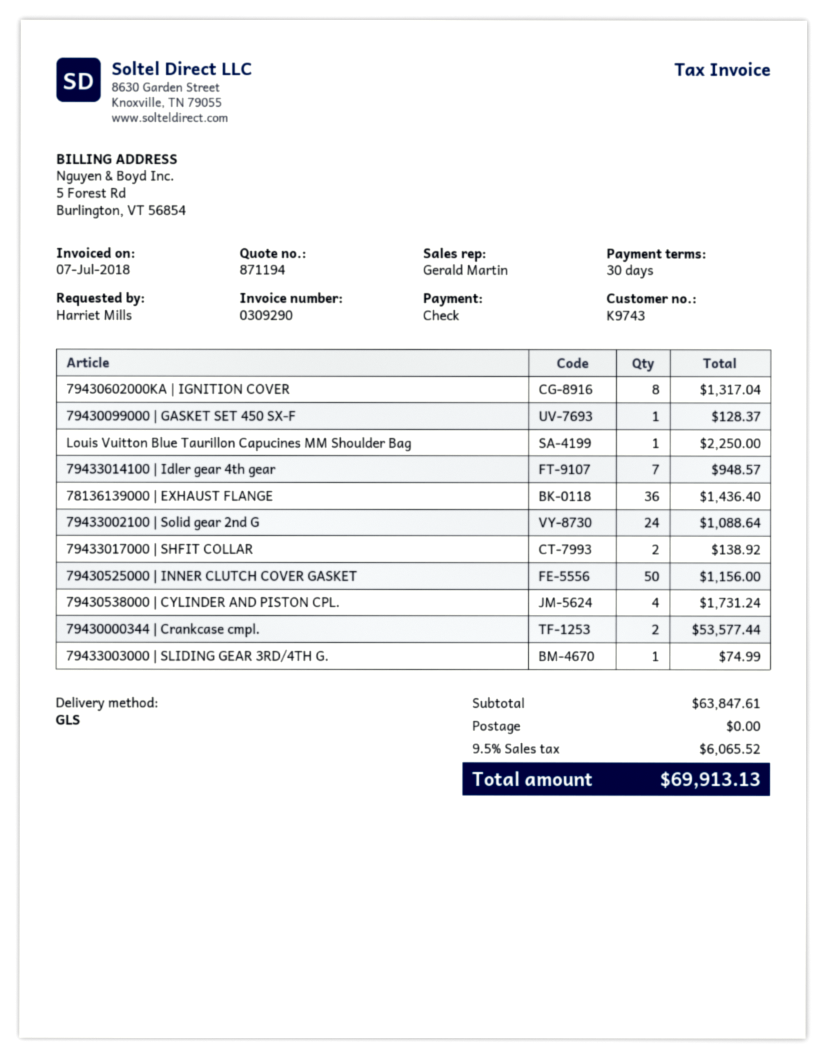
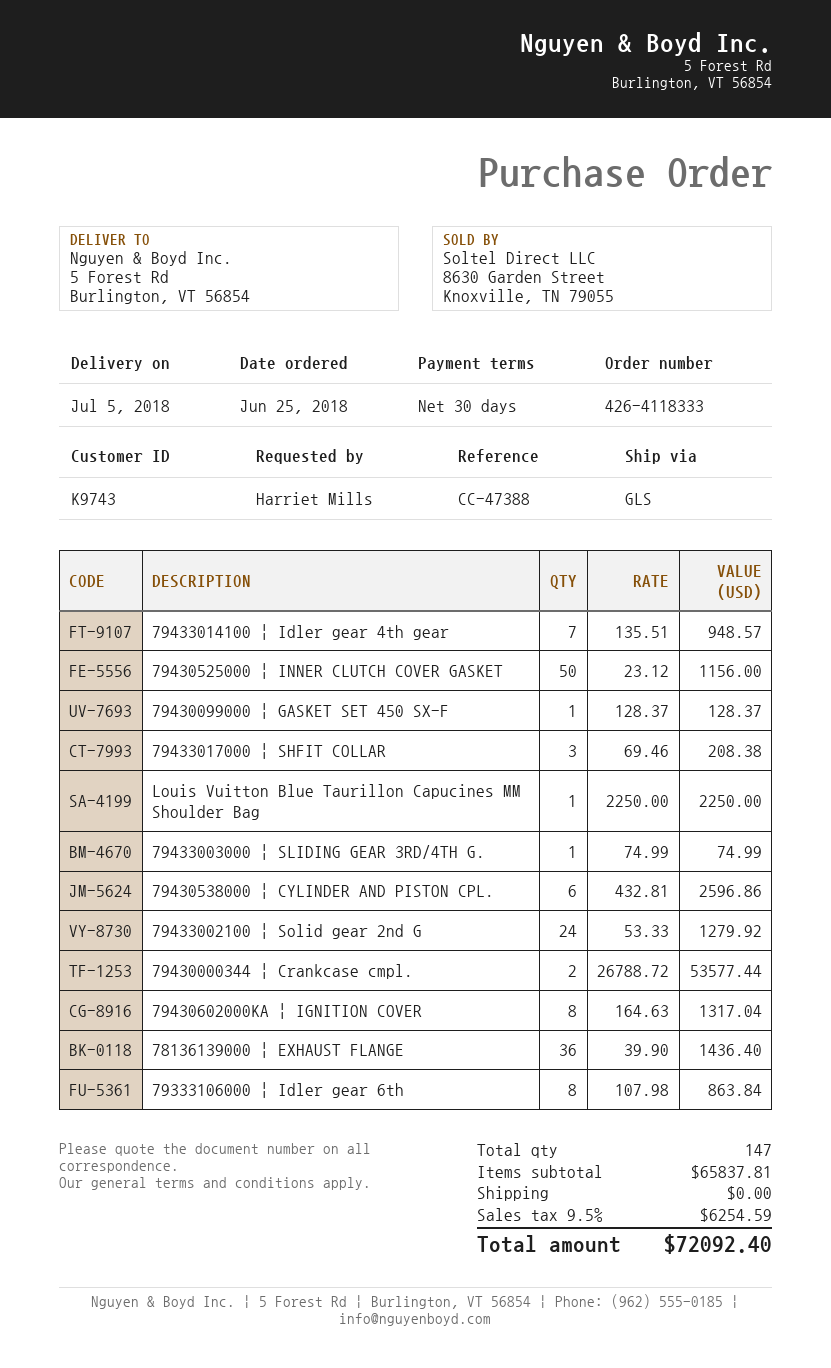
79433002100 | Solid gear 2nd G: 24 for 1088.64 -> 24 for 1279.92
79433017000 | SHFIT COLLAR: 2 for 138.92 -> 3 for 208.38
79430538000 | CYLINDER AND PISTON CPL.: 4 for 1731.24 -> 6 for 2596.86
79333106000 | Idler gear 6th: none -> 8 for 863.84
subtotal: 63847.61 -> 65837.81
tax: 9.5% = 6065.52 -> 9.5% = 6254.59
total: 69913.13 -> 72092.40

